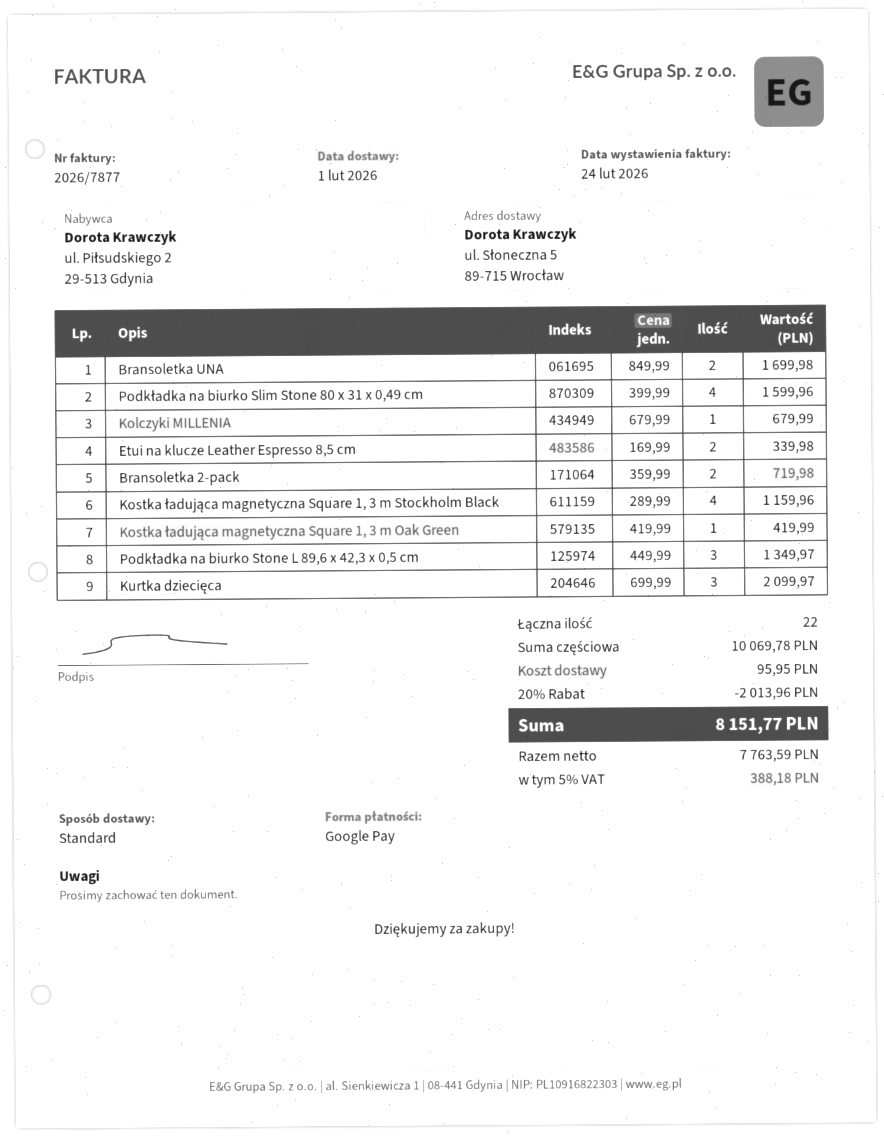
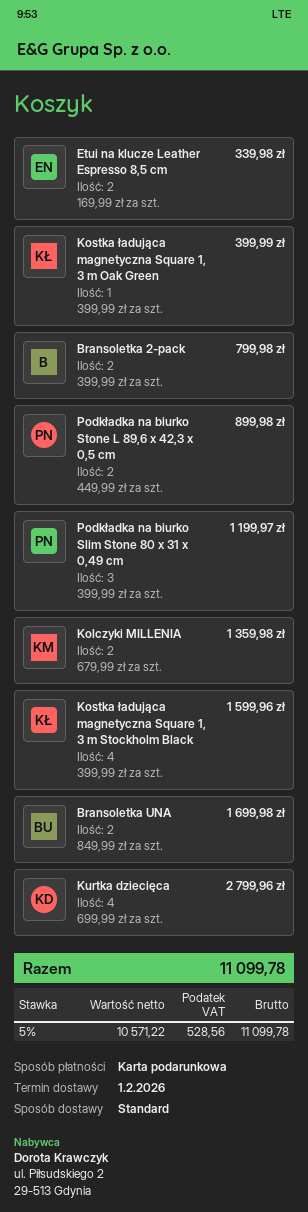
payment method: Google Pay -> gift card
Podkładka na biurko Slim Stone 80 x 31 x 0,49 cm: 4 x 399.99 = 1599.96 -> 3 x 399.99 = 1199.97
Kolczyki MILLENIA: 1 x 679.99 = 679.99 -> 2 x 679.99 = 1359.98
Bransoletka 2-pack: 2 x 359.99 = 719.98 -> 2 x 399.99 = 799.98
Kostka ładująca magnetyczna Square 1, 3 m Stockholm Black: 4 x 289.99 = 1159.96 -> 4 x 399.99 = 1599.96
Kostka ładująca magnetyczna Square 1, 3 m Oak Green: 1 x 419.99 = 419.99 -> 1 x 399.99 = 399.99
Podkładka na biurko Stone L 89,6 x 42,3 x 0,5 cm: 3 x 449.99 = 1349.97 -> 2 x 449.99 = 899.98
Kurtka dziecięca: 3 x 699.99 = 2099.97 -> 4 x 699.99 = 2799.96
discount: 20% = 2013.96 -> none
shipping: 95.95 -> none
net: 7763.59 -> 10571.22
tax: 5% = 388.18 -> 5% = 528.56
total: 8151.77 -> 11099.78

